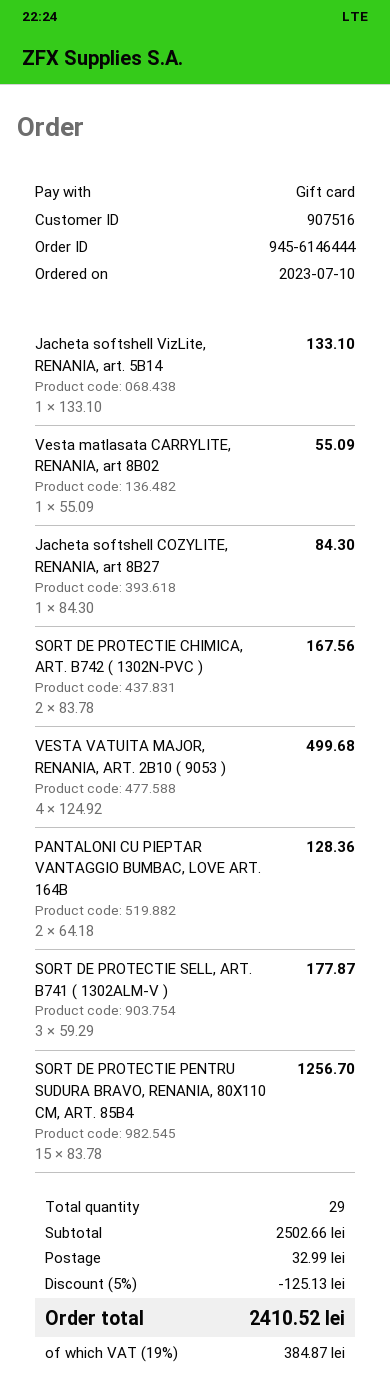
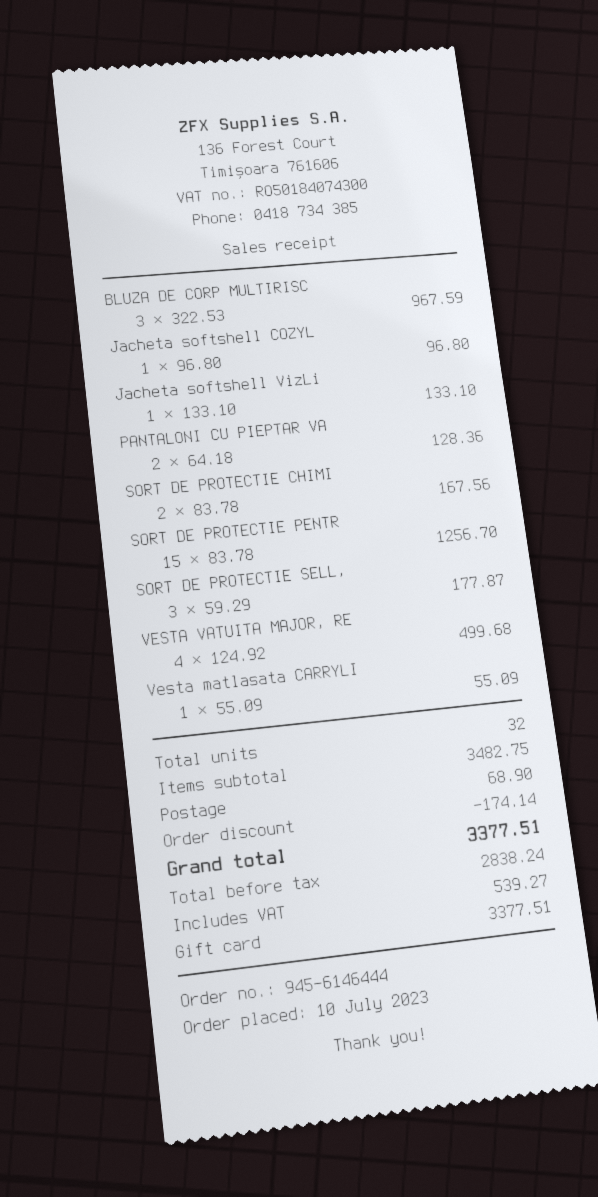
Jacheta softshell COZYLITE, RENANIA, art 8B27: 1 x 84.30 = 84.30 -> 1 x 96.80 = 96.80
BLUZA DE CORP MULTIRISC: none -> 3 x 322.53 = 967.59
total quantity: 29 -> 32
subtotal: 2502.66 -> 3482.75
discount: 125.13 -> 174.14
shipping: 32.99 -> 68.90
tax: 384.87 -> 539.27
total: 2410.52 -> 3377.51

